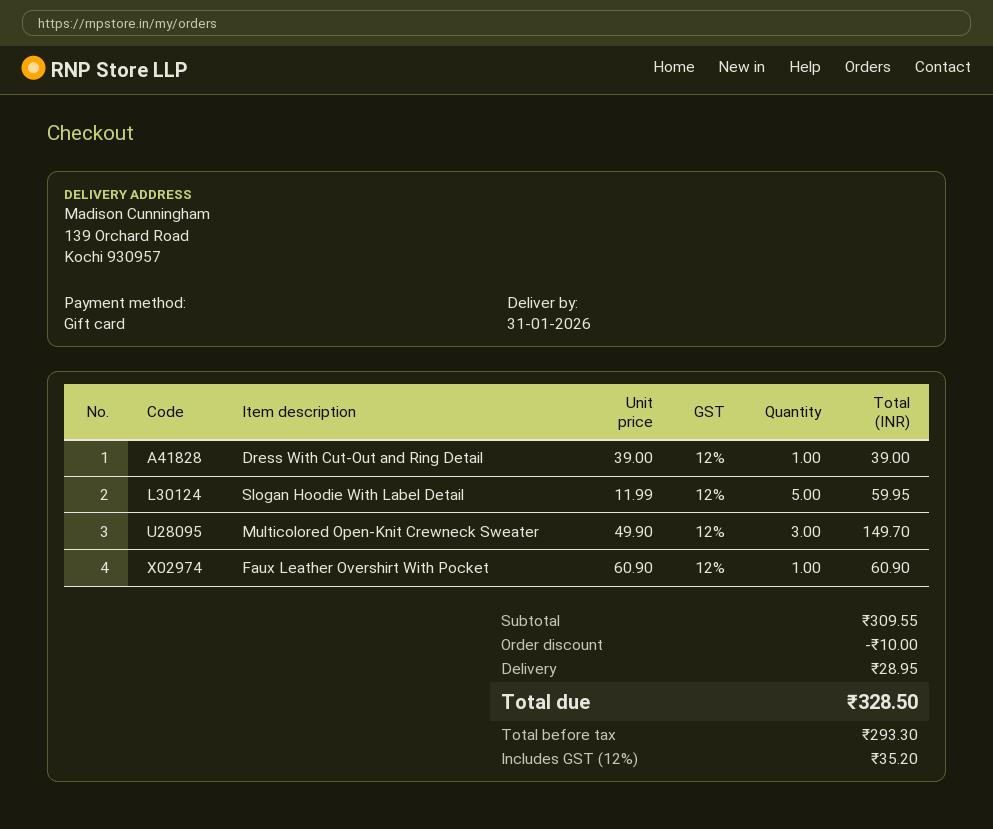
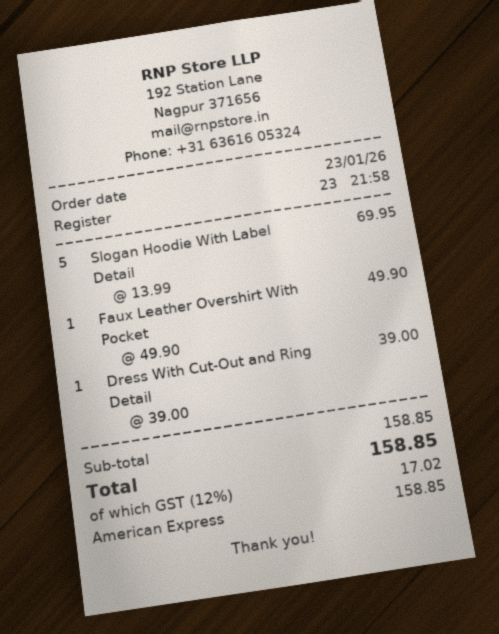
payment method: gift card -> American Express
Slogan Hoodie With Label Detail: 5 x 11.99 = 59.95 -> 5 x 13.99 = 69.95
Multicolored Open-Knit Crewneck Sweater: 3 x 49.90 = 149.70 -> none
Faux Leather Overshirt With Pocket: 1 x 60.90 = 60.90 -> 1 x 49.90 = 49.90
subtotal: 309.55 -> 158.85
discount: 10.00 -> none
shipping: 28.95 -> none
tax: 12% = 35.20 -> 12% = 17.02
total: 328.50 -> 158.85

